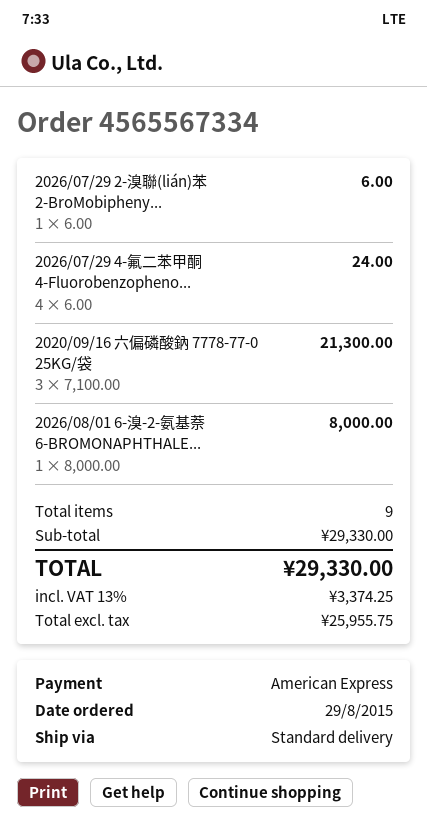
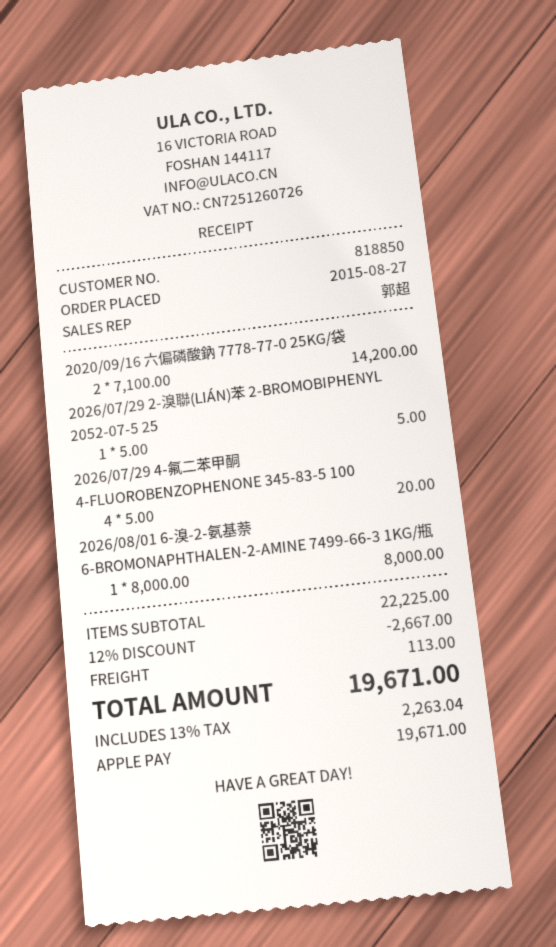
order date: 2015-08-29 -> 2015-08-27
payment method: American Express -> Apple Pay
2026/07/29 2-溴聯(lián)苯 2-BroMobipheny...: 1 x 6.00 = 6.00 -> 1 x 5.00 = 5.00
2026/07/29 4-氟二苯甲酮 4-Fluorobenzopheno...: 4 x 6.00 = 24.00 -> 4 x 5.00 = 20.00
2020/09/16 六偏磷酸鈉 7778-77-0 25KG/袋: 3 x 7100.00 = 21300.00 -> 2 x 7100.00 = 14200.00
subtotal: 29330.00 -> 22225.00
discount: none -> 12% = 2667.00
shipping: none -> 113.00
tax: 13% = 3374.25 -> 13% = 2263.04
total: 29330.00 -> 19671.00

